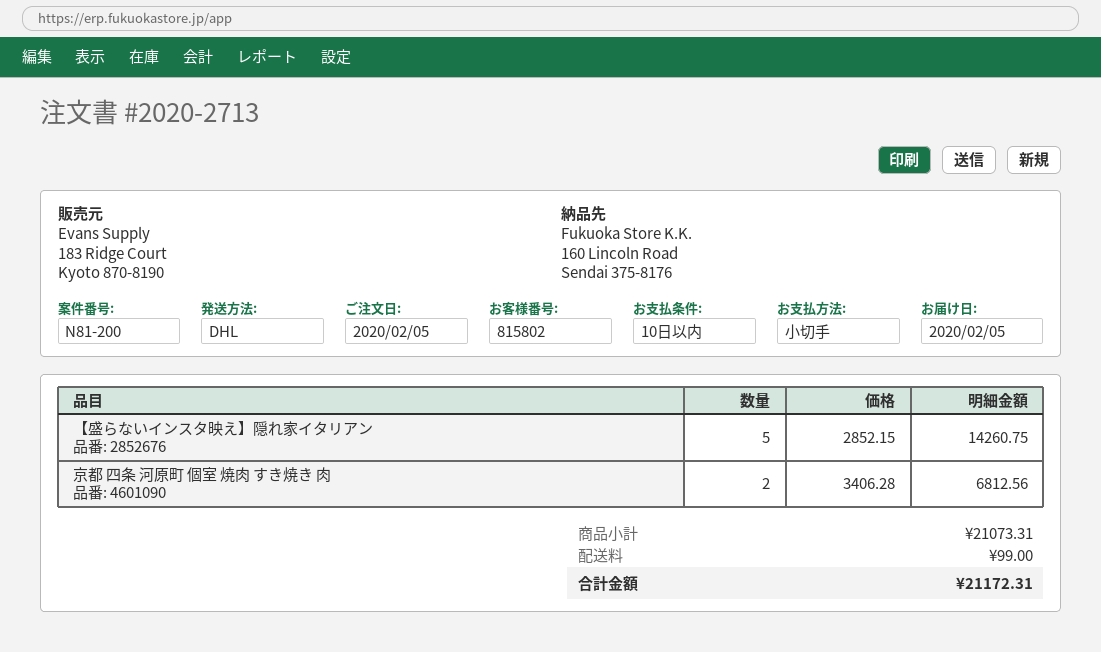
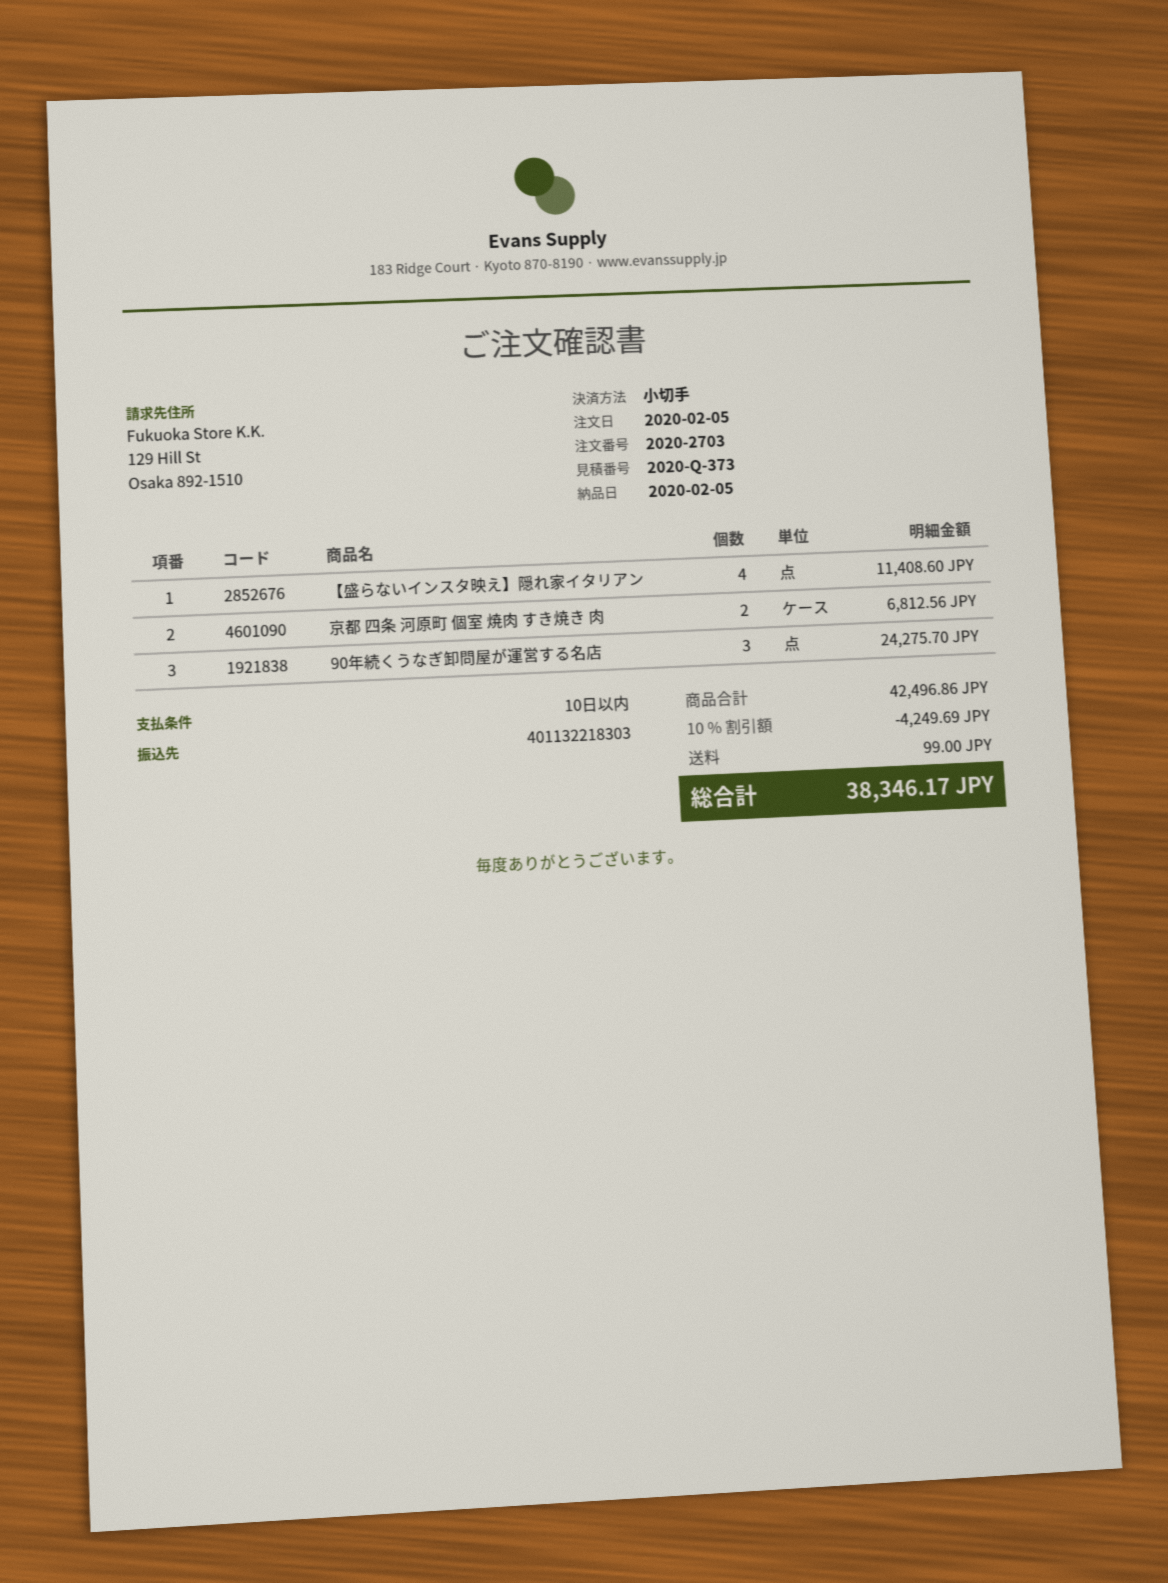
order number: 2020-2713 -> 2020-2703
【盛らないインスタ映え】隠れ家イタリアン: 5 for 14260.75 -> 4 for 11408.60
90年続くうなぎ卸問屋が運営する名店: none -> 3 for 24275.70
subtotal: 21073.31 -> 42496.86
discount: none -> 10% = 4249.69
total: 21172.31 -> 38346.17

